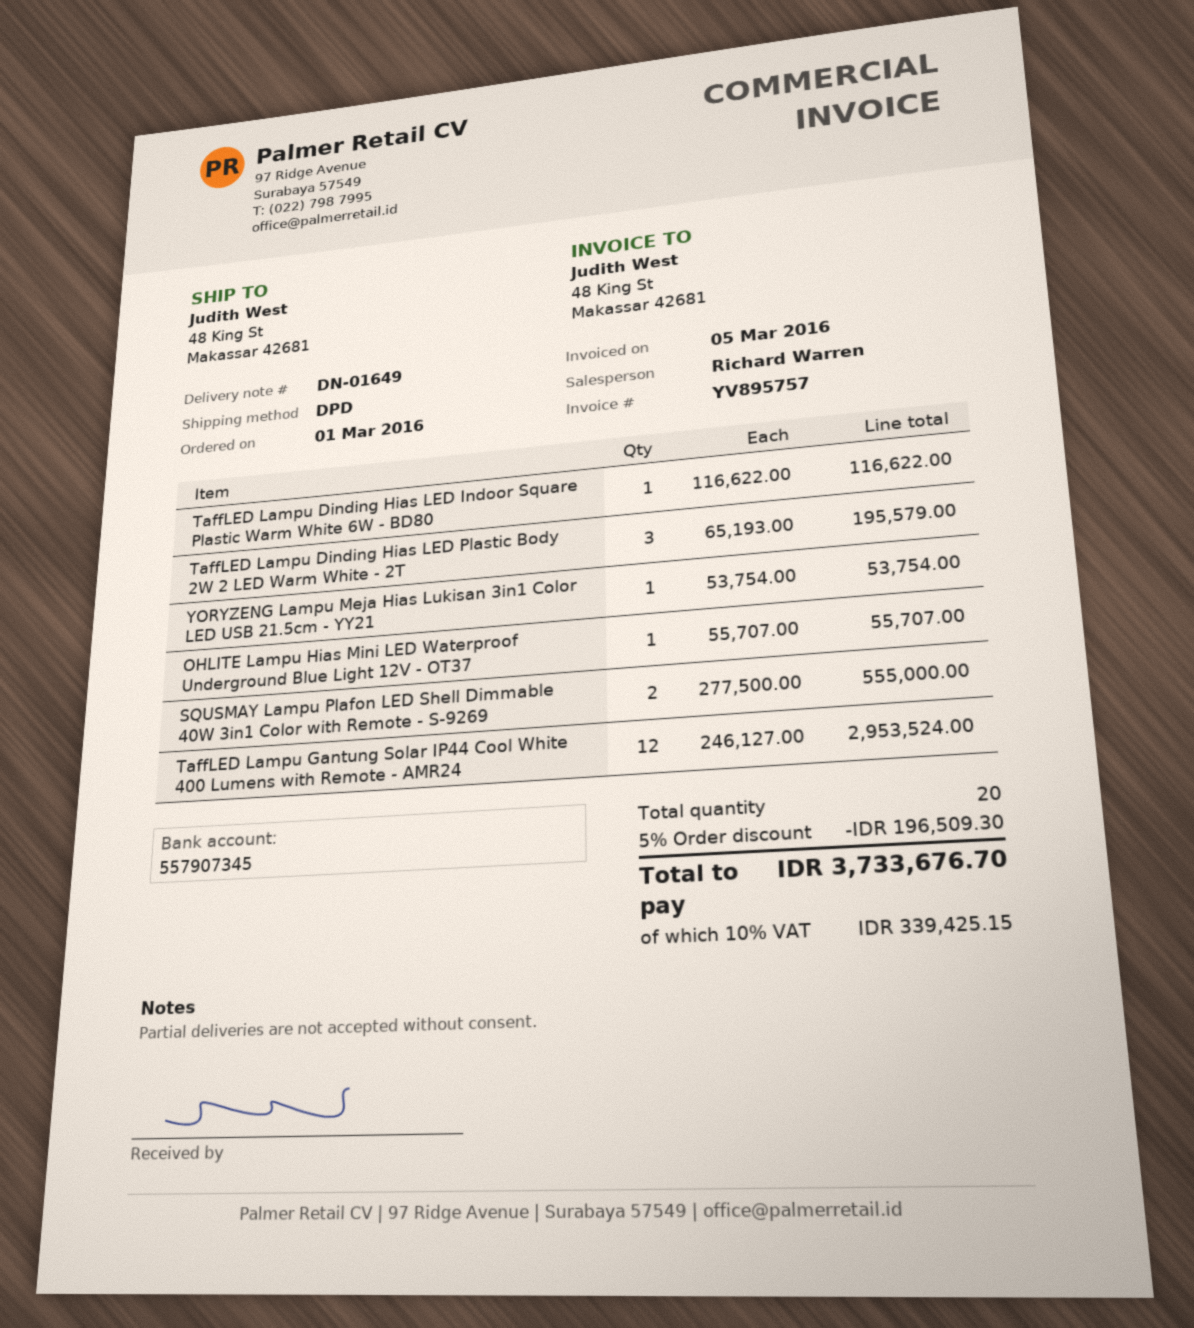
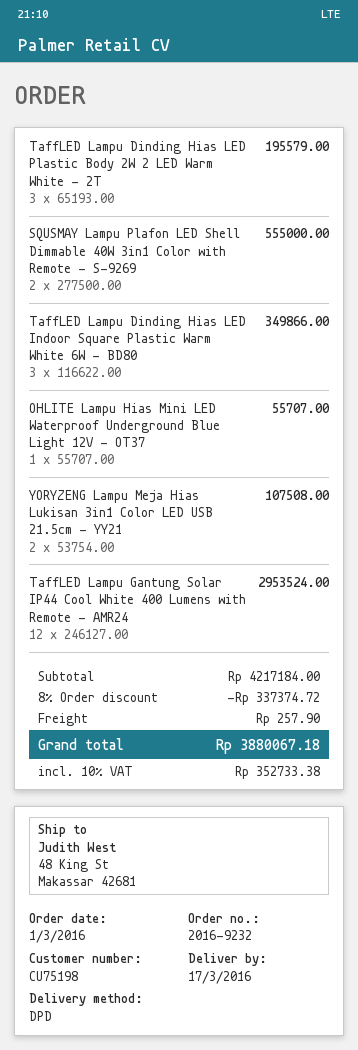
TaffLED Lampu Dinding Hias LED Indoor Square Plastic Warm White 6W - BD80: 1 x 116622.00 = 116622.00 -> 3 x 116622.00 = 349866.00
YORYZENG Lampu Meja Hias Lukisan 3in1 Color LED USB 21.5cm - YY21: 1 x 53754.00 = 53754.00 -> 2 x 53754.00 = 107508.00
discount: 5% = 196509.30 -> 8% = 337374.72
shipping: none -> 257.90
tax: 10% = 339425.15 -> 10% = 352733.38
total: 3733676.70 -> 3880067.18

